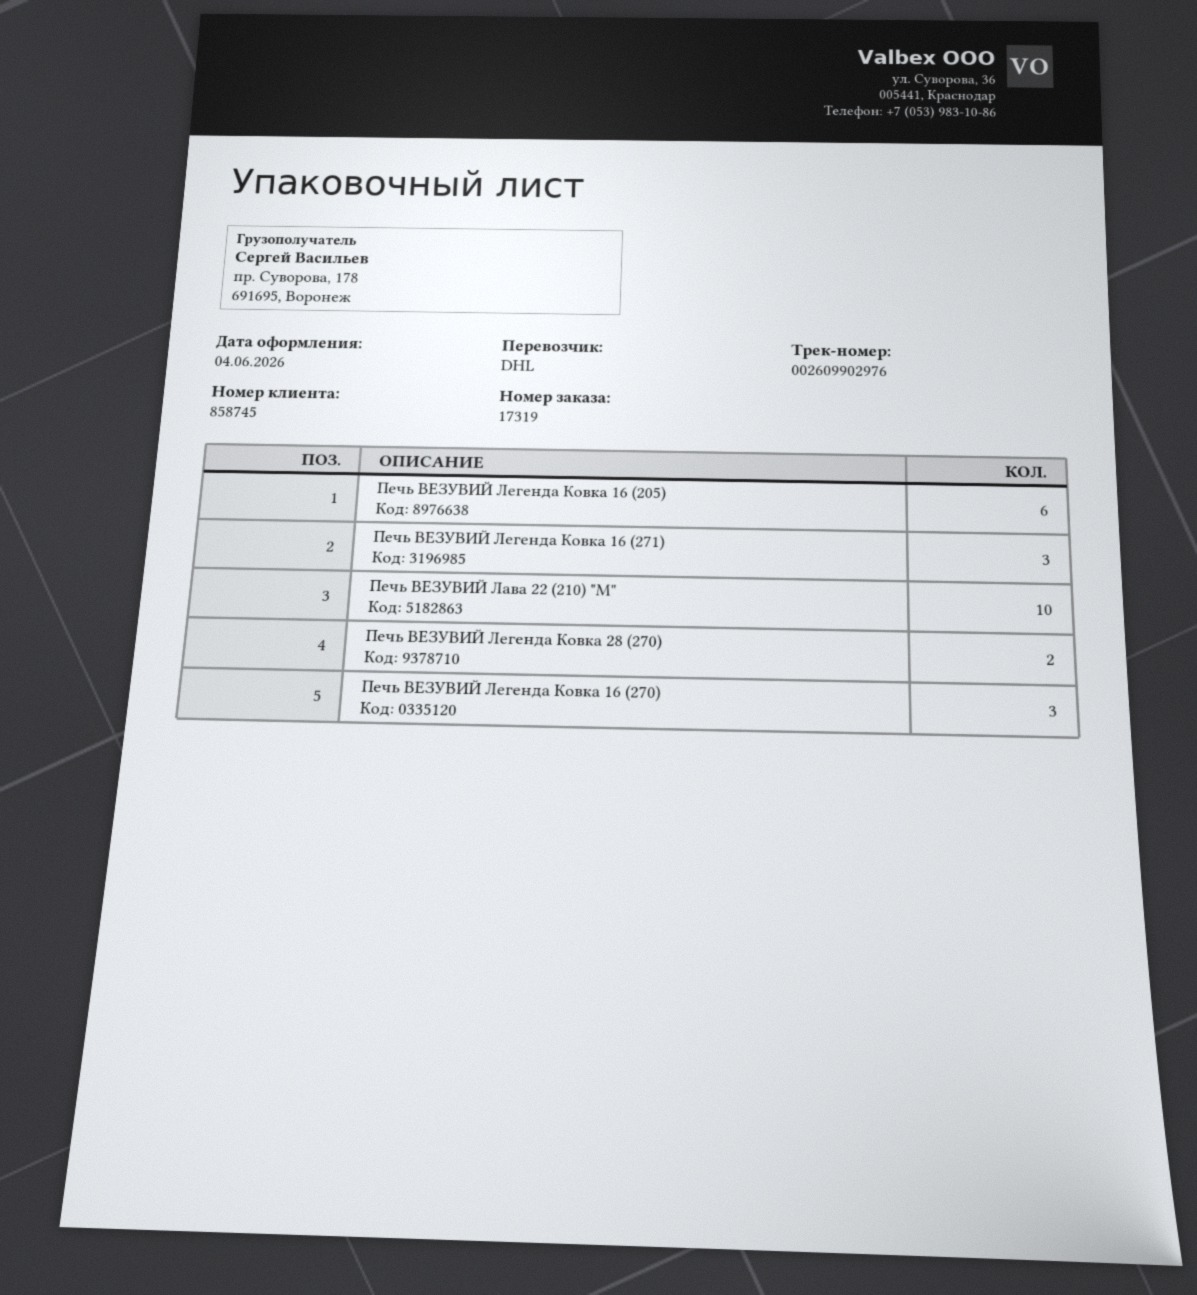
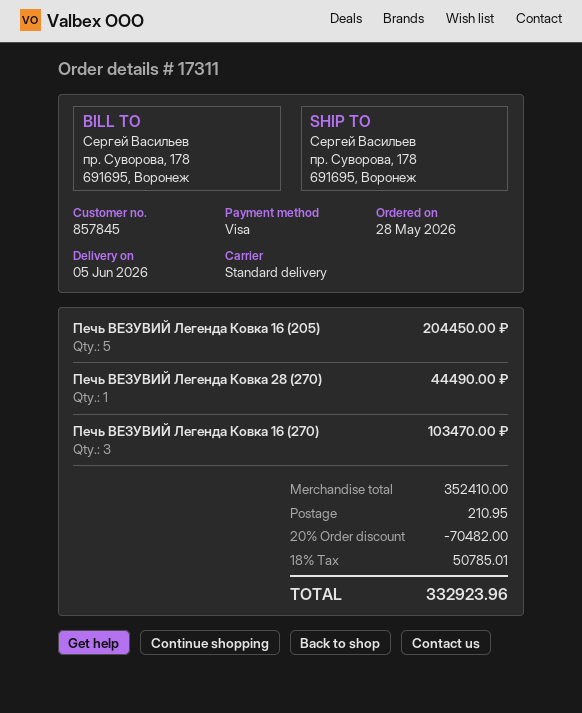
order number: 17319 -> 17311
order date: 2026-06-04 -> 2026-05-28
customer number: 858745 -> 857845
shipping method: DHL -> standard
Печь ВЕЗУВИЙ Легенда Ковка 16 (205): 6 -> 5
Печь ВЕЗУВИЙ Легенда Ковка 16 (271): 3 -> none
Печь ВЕЗУВИЙ Лава 22 (210) "М": 10 -> none
Печь ВЕЗУВИЙ Легенда Ковка 28 (270): 2 -> 1

